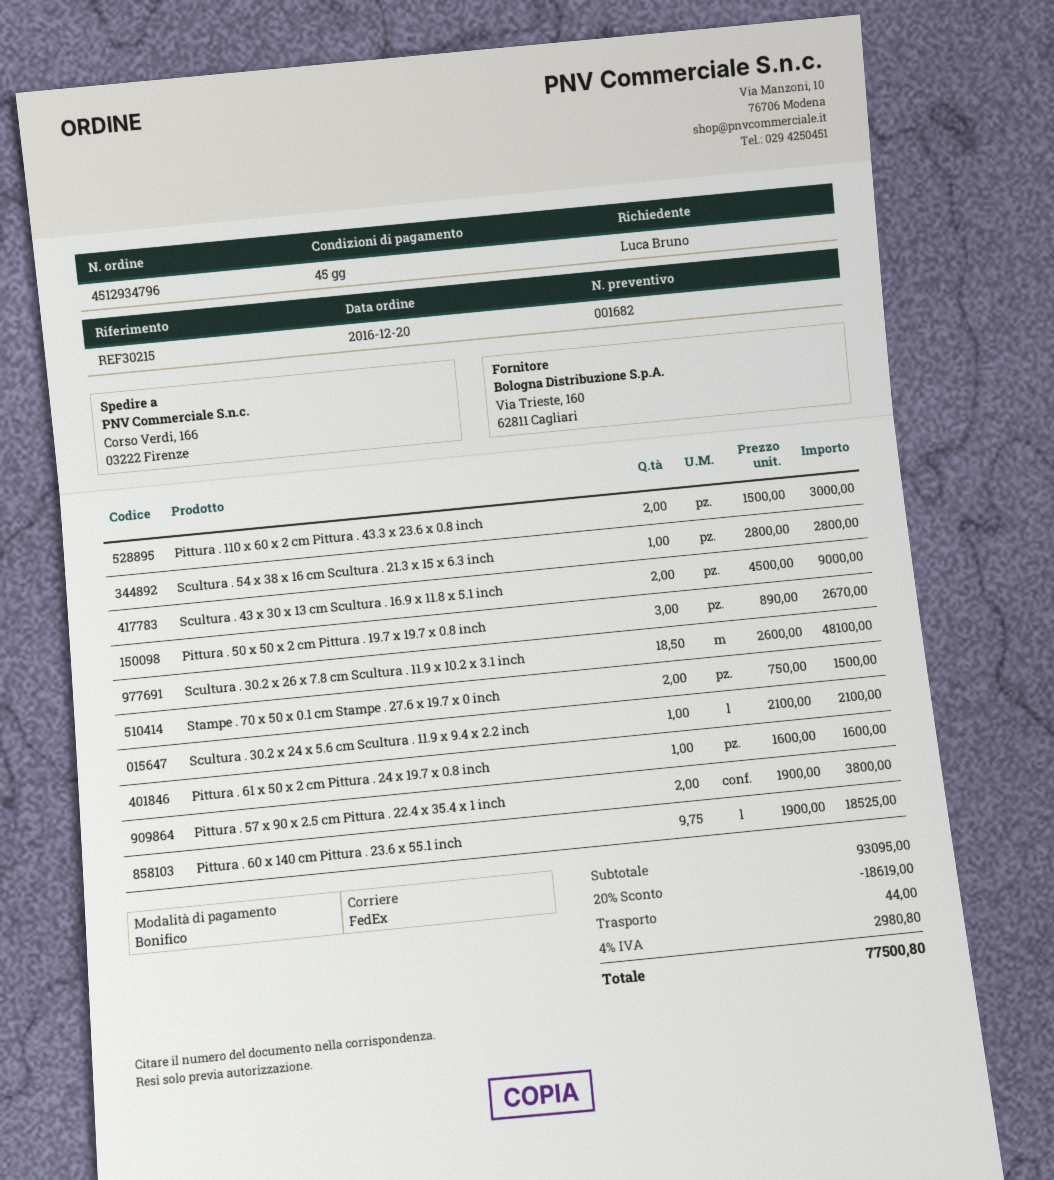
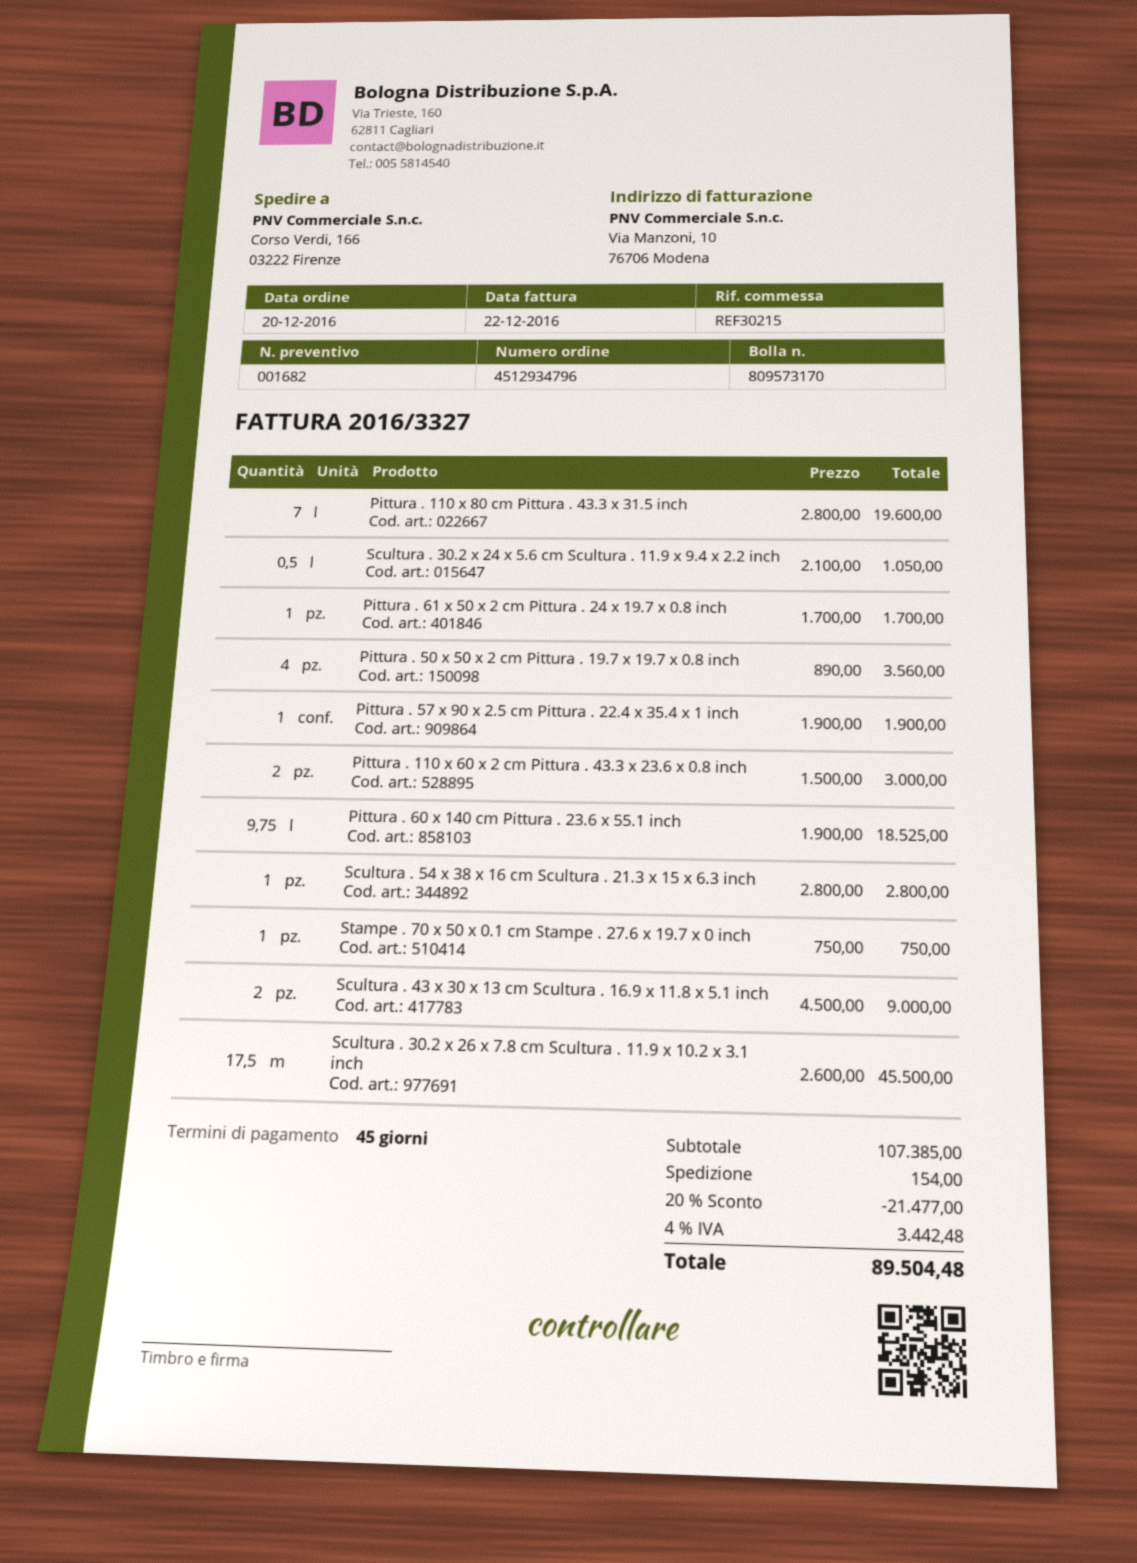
Pittura . 50 x 50 x 2 cm Pittura . 19.7 x 19.7 x 0.8 inch: 3 x 890.00 = 2670.00 -> 4 x 890.00 = 3560.00
Scultura . 30.2 x 26 x 7.8 cm Scultura . 11.9 x 10.2 x 3.1 inch: 18.5 x 2600.00 = 48100.00 -> 17.5 x 2600.00 = 45500.00
Stampe . 70 x 50 x 0.1 cm Stampe . 27.6 x 19.7 x 0 inch: 2 x 750.00 = 1500.00 -> 1 x 750.00 = 750.00
Scultura . 30.2 x 24 x 5.6 cm Scultura . 11.9 x 9.4 x 2.2 inch: 1 x 2100.00 = 2100.00 -> 0.5 x 2100.00 = 1050.00
Pittura . 61 x 50 x 2 cm Pittura . 24 x 19.7 x 0.8 inch: 1 x 1600.00 = 1600.00 -> 1 x 1700.00 = 1700.00
Pittura . 57 x 90 x 2.5 cm Pittura . 22.4 x 35.4 x 1 inch: 2 x 1900.00 = 3800.00 -> 1 x 1900.00 = 1900.00
Pittura . 110 x 80 cm Pittura . 43.3 x 31.5 inch: none -> 7 x 2800.00 = 19600.00
subtotal: 93095.00 -> 107385.00
discount: 20% = 18619.00 -> 20% = 21477.00
shipping: 44.00 -> 154.00
tax: 4% = 2980.80 -> 4% = 3442.48
total: 77500.80 -> 89504.48

